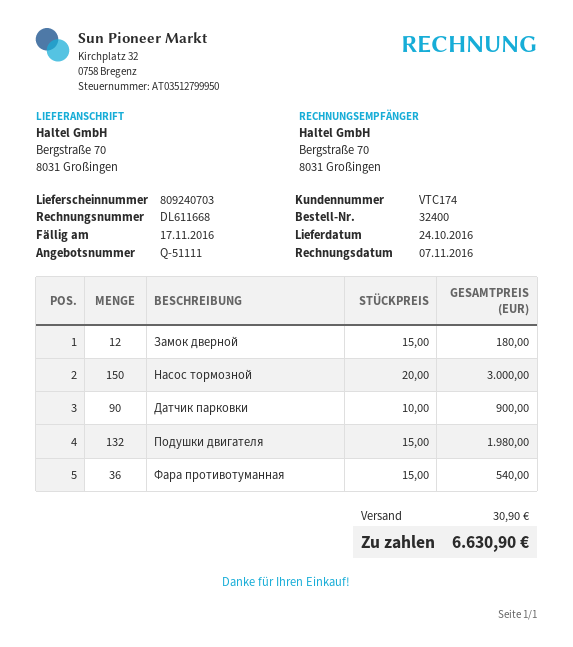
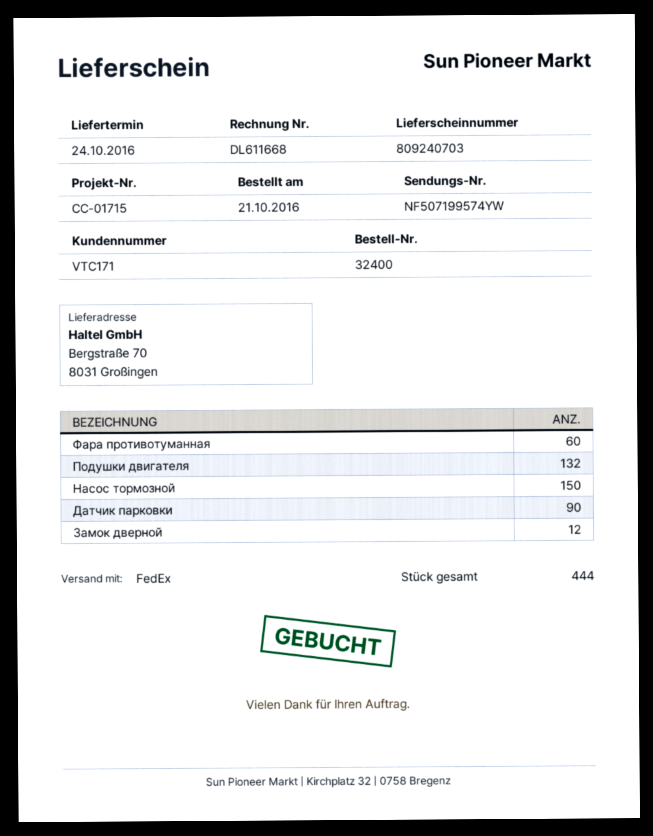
customer number: VTC174 -> VTC171
Фара противотуманная: 36 -> 60

